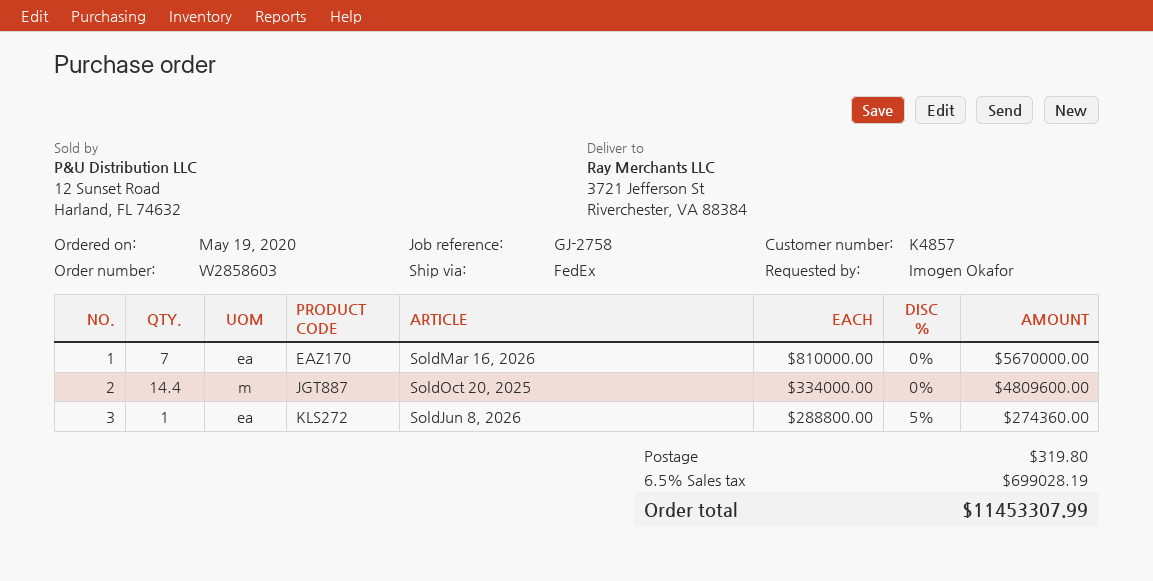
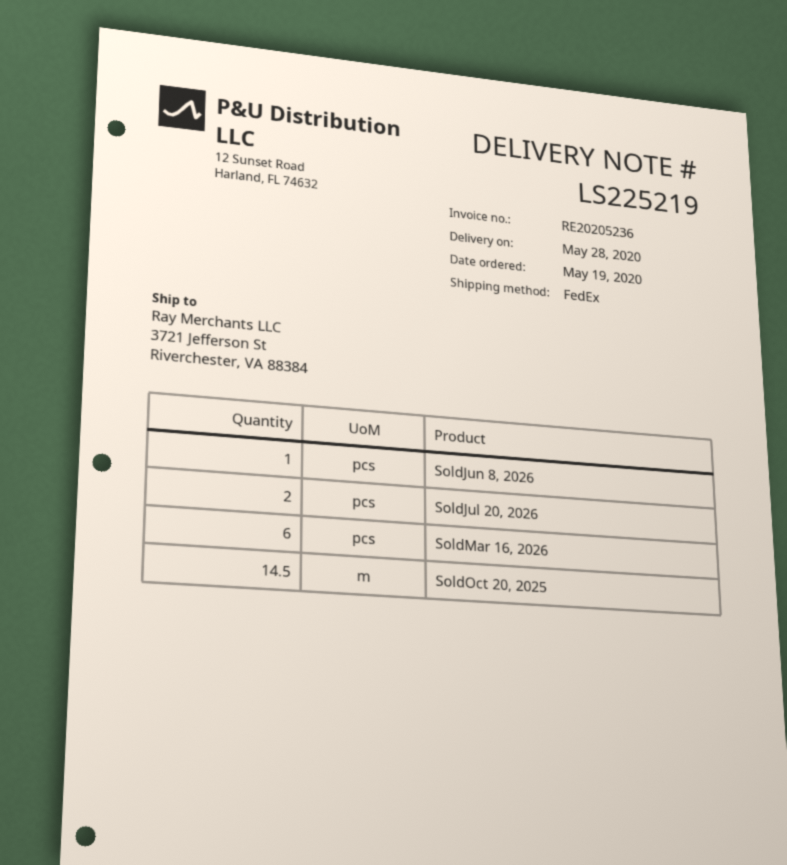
SoldMar 16, 2026: 7 -> 6
SoldOct 20, 2025: 14.4 -> 14.5
SoldJul 20, 2026: none -> 2

